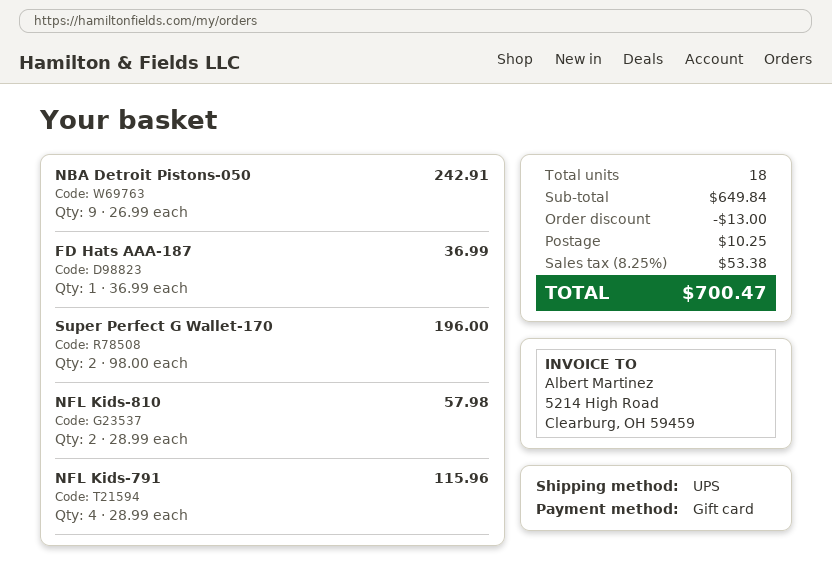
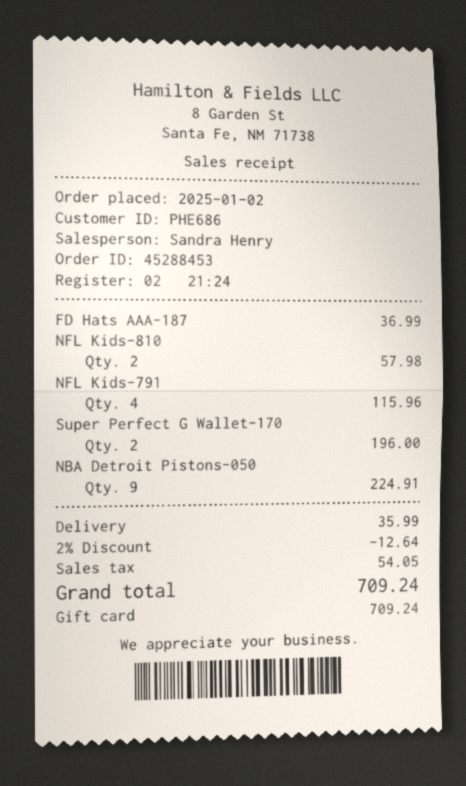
NBA Detroit Pistons-050: 9 for 242.91 -> 9 for 224.91
discount: 13.00 -> 12.64
shipping: 10.25 -> 35.99
tax: 53.38 -> 54.05
total: 700.47 -> 709.24

